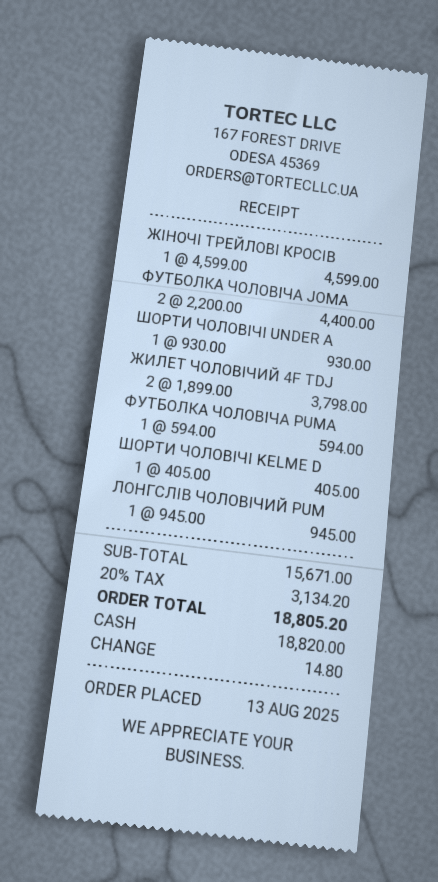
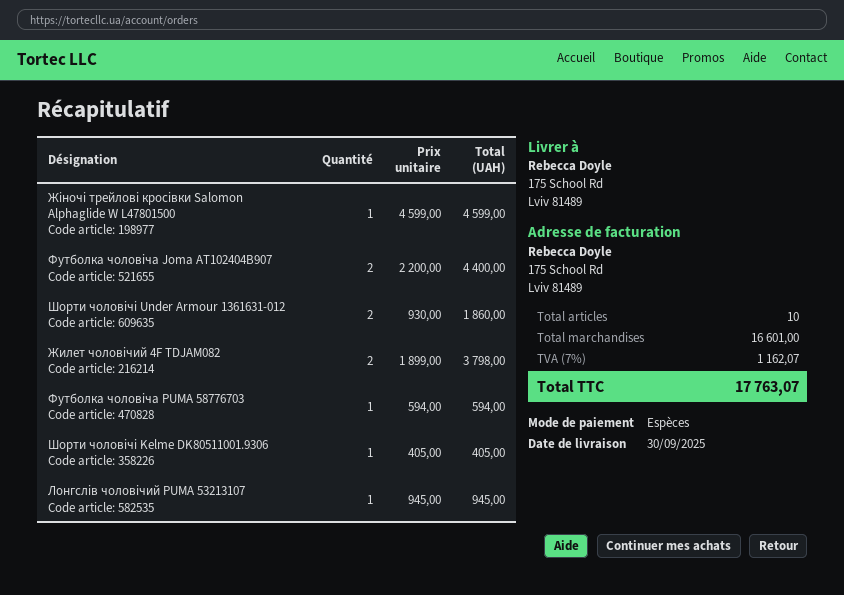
ШОРТИ ЧОЛОВІЧІ UNDER A: 1 x 930.00 = 930.00 -> 2 x 930.00 = 1860.00
subtotal: 15671.00 -> 16601.00
tax: 20% = 3134.20 -> 7% = 1162.07
total: 18805.20 -> 17763.07

